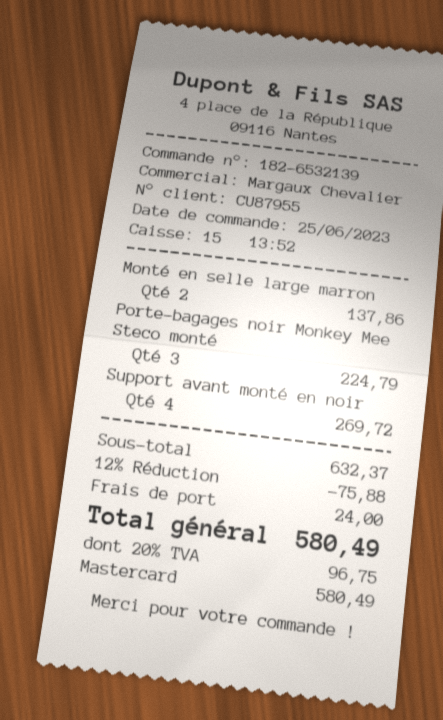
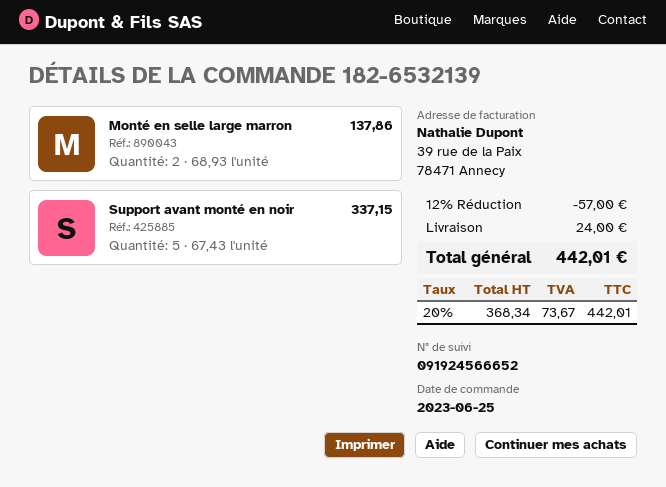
Porte-bagages noir Monkey Mee Steco monté: 3 for 224.79 -> none
Support avant monté en noir: 4 for 269.72 -> 5 for 337.15
discount: 12% = 75.88 -> 12% = 57.00
tax: 20% = 96.75 -> 20% = 73.67
total: 580.49 -> 442.01

